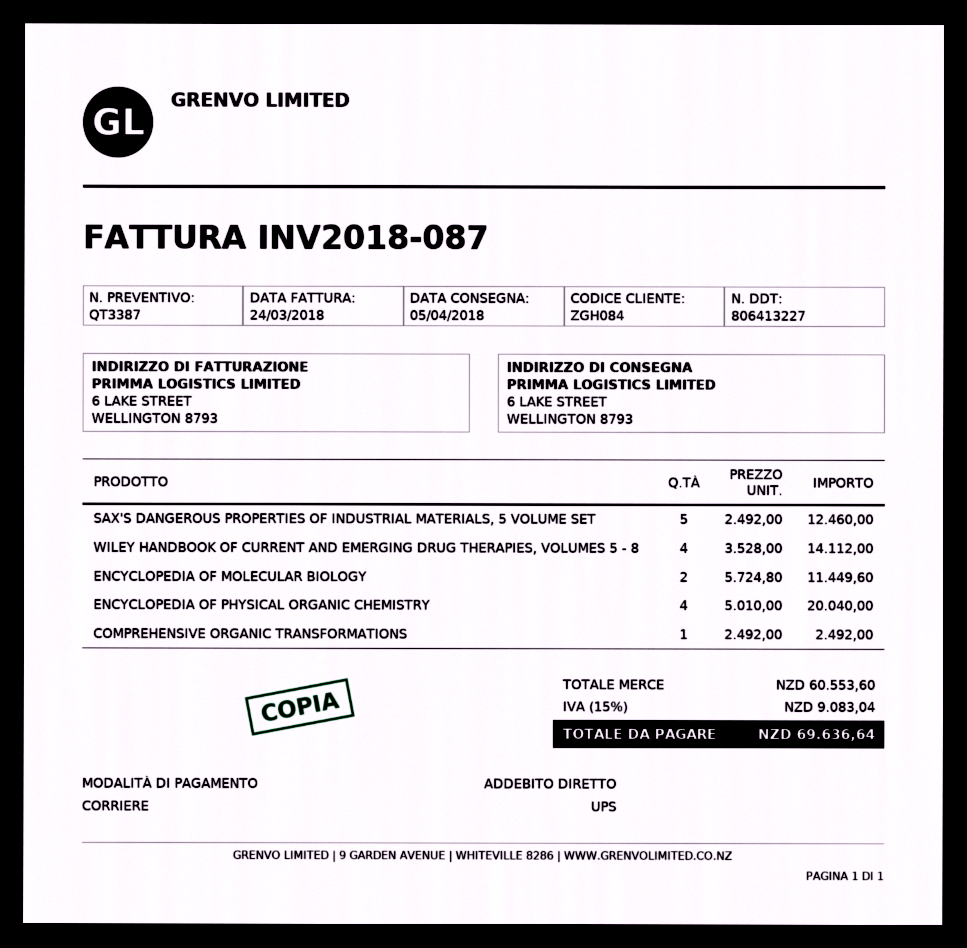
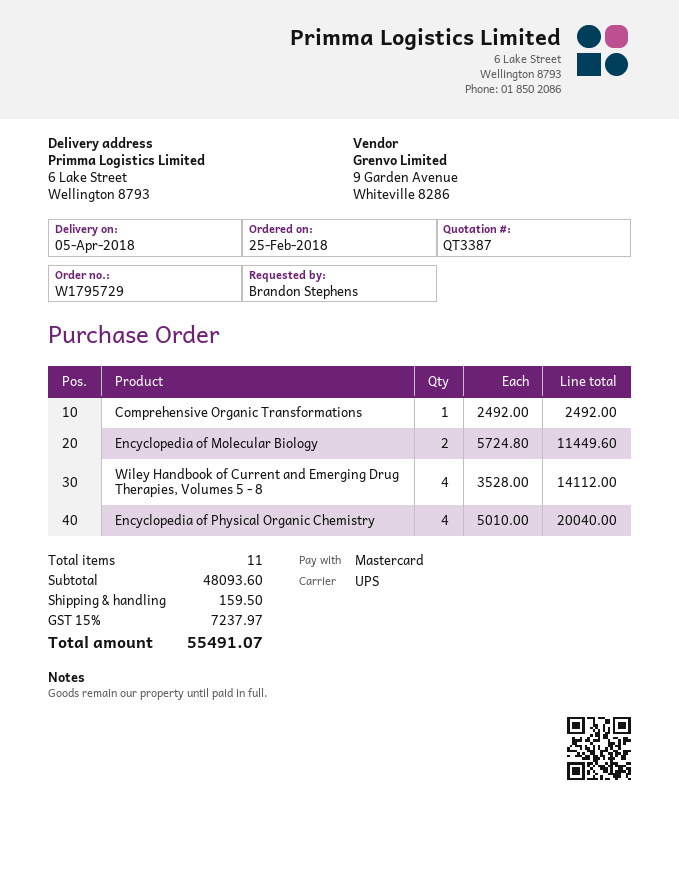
payment method: direct debit -> Mastercard
SAX'S DANGEROUS PROPERTIES OF INDUSTRIAL MATERIALS, 5 VOLUME SET: 5 x 2492.00 = 12460.00 -> none
subtotal: 60553.60 -> 48093.60
shipping: none -> 159.50
tax: 15% = 9083.04 -> 15% = 7237.97
total: 69636.64 -> 55491.07

